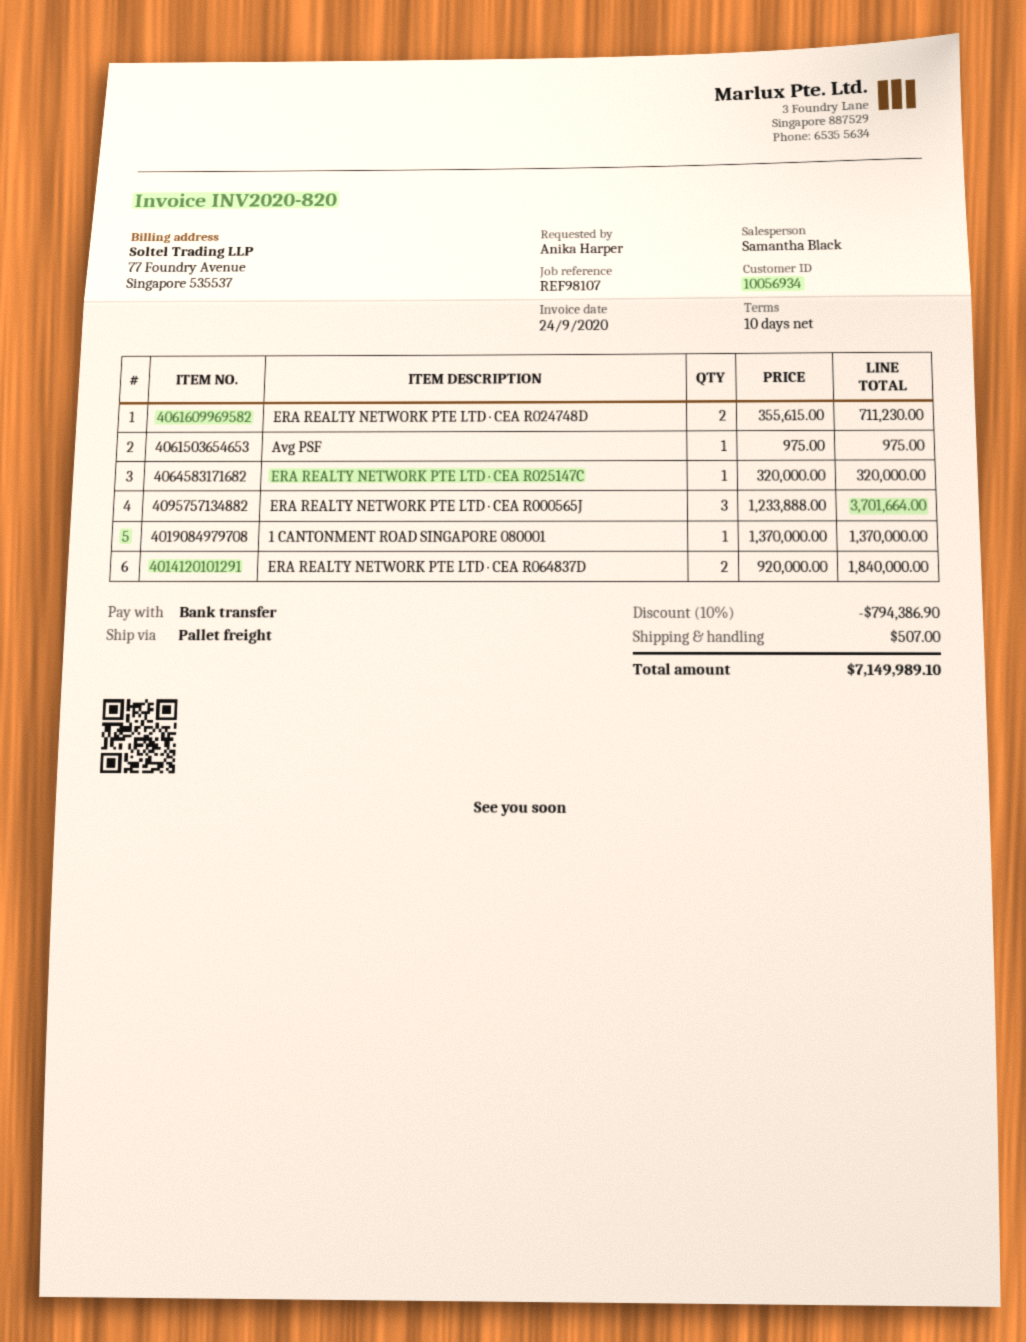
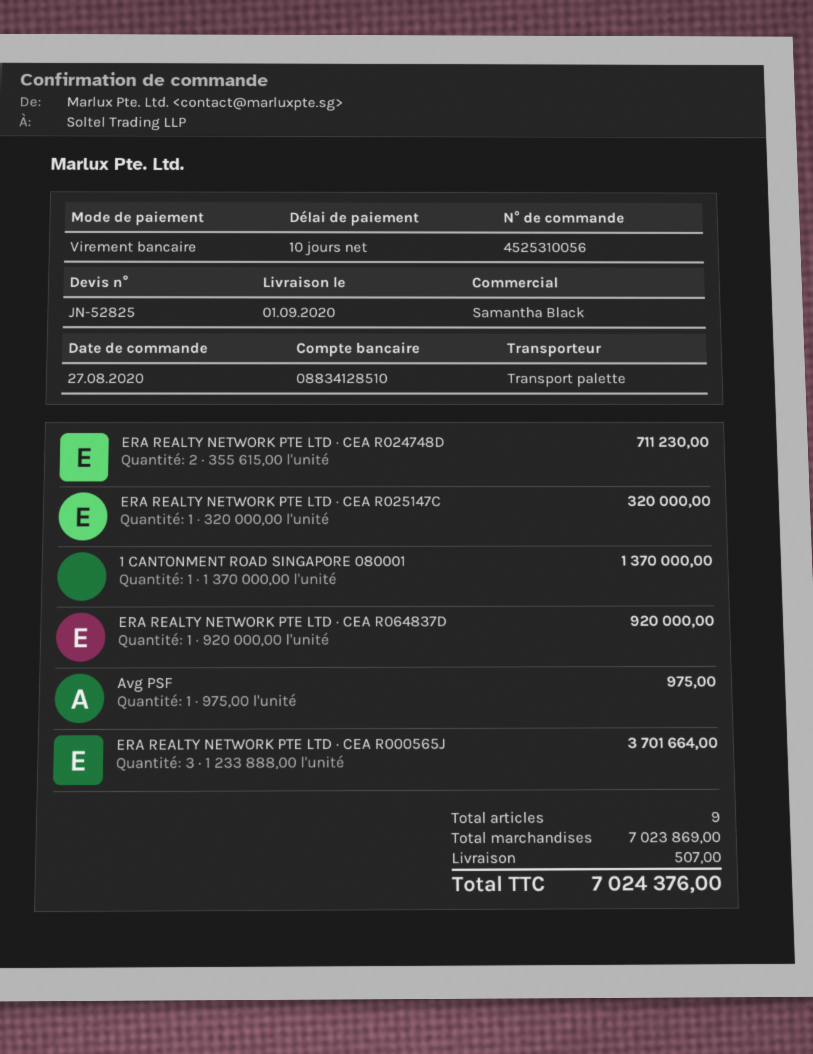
ERA REALTY NETWORK PTE LTD · CEA R064837D: 2 x 920000.00 = 1840000.00 -> 1 x 920000.00 = 920000.00
discount: 10% = 794386.90 -> none
total: 7149989.10 -> 7024376.00

